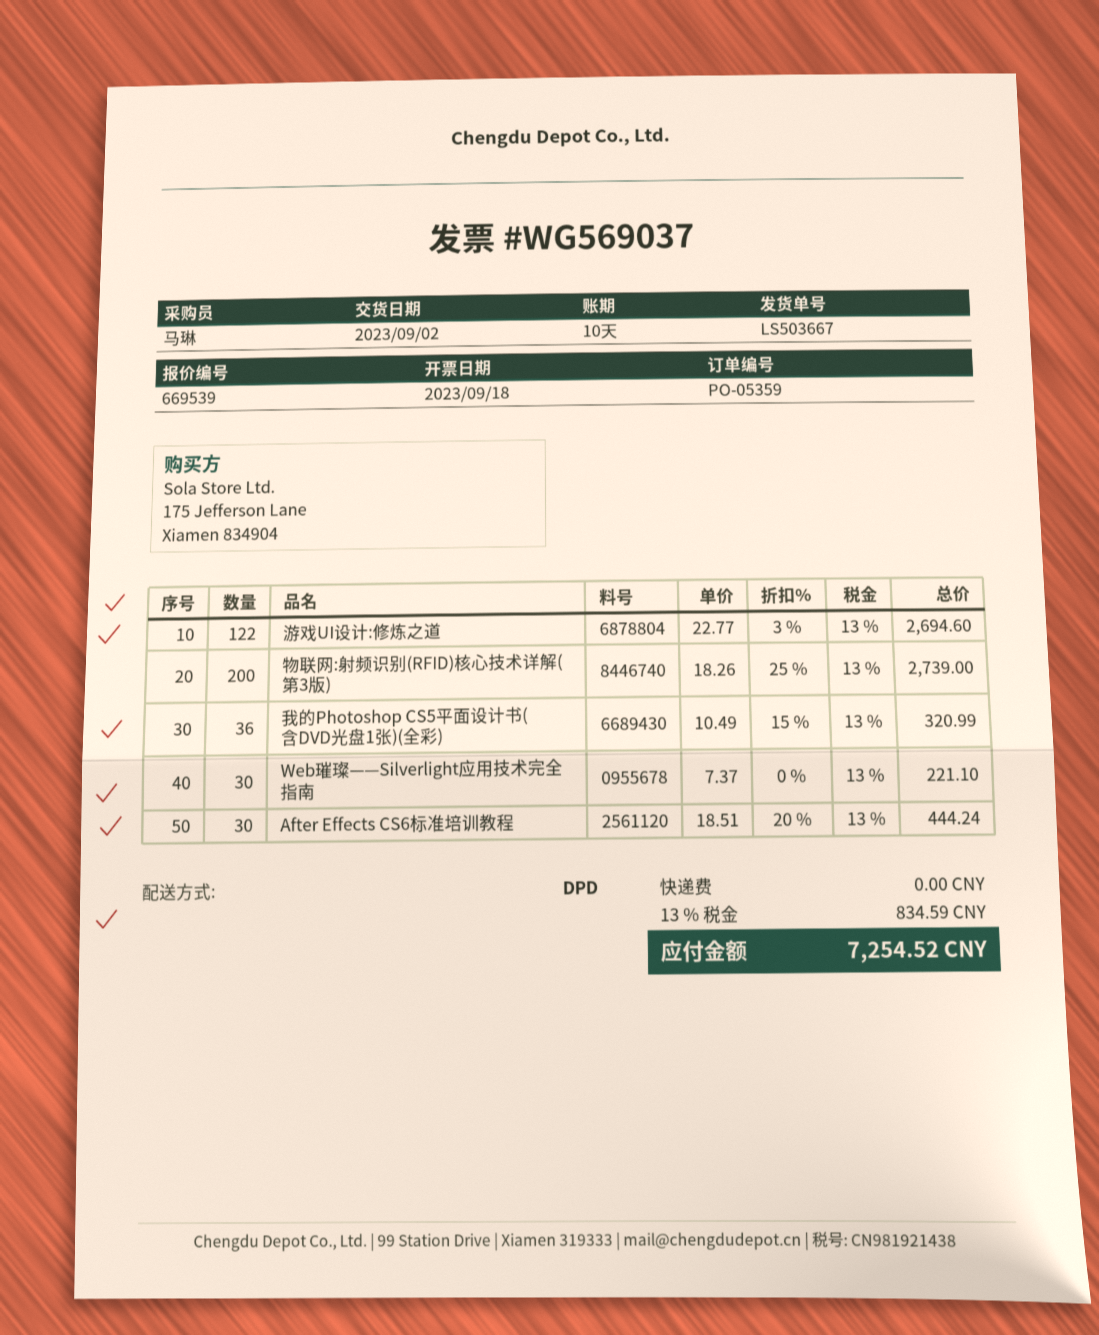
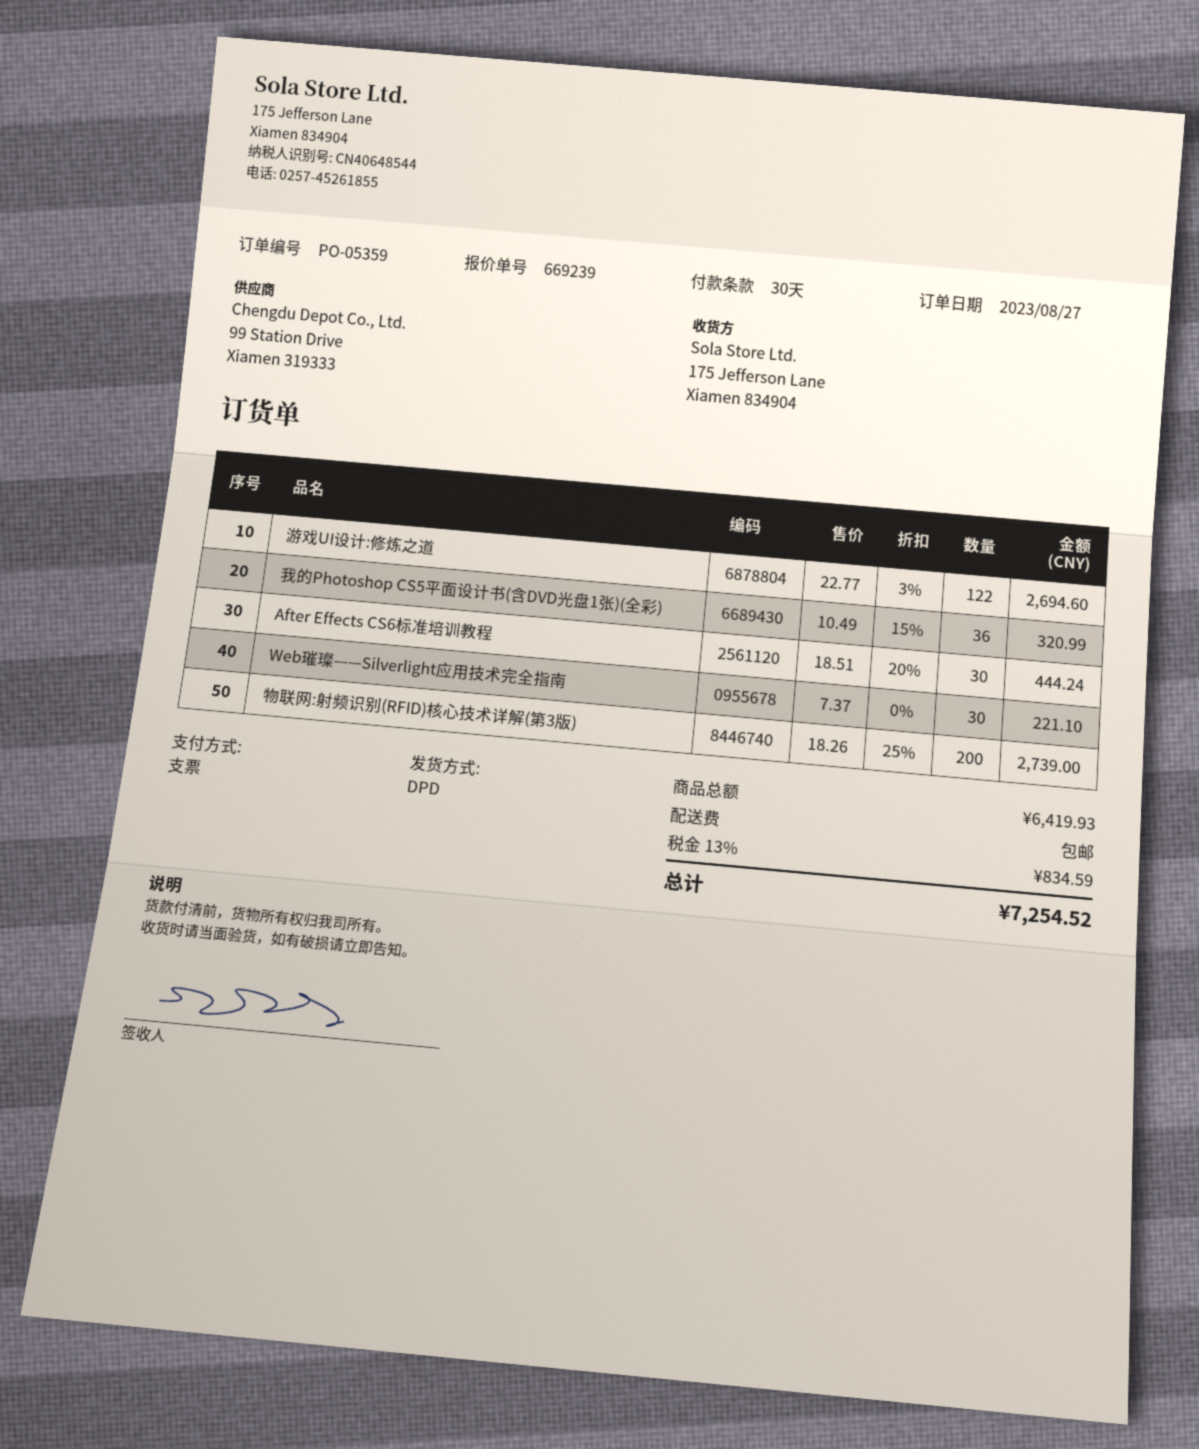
quote number: 669539 -> 669239
payment terms: 10 days -> 30 days

